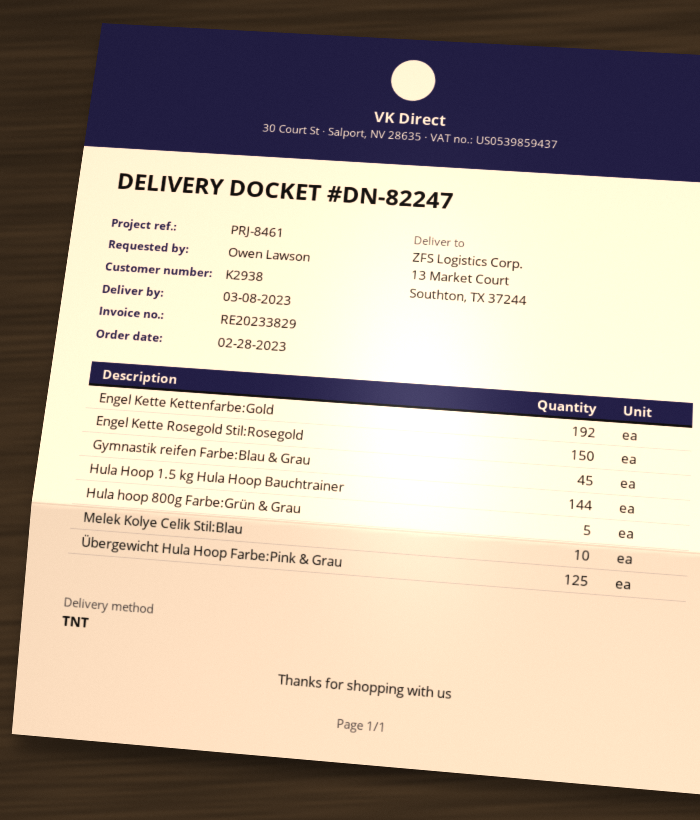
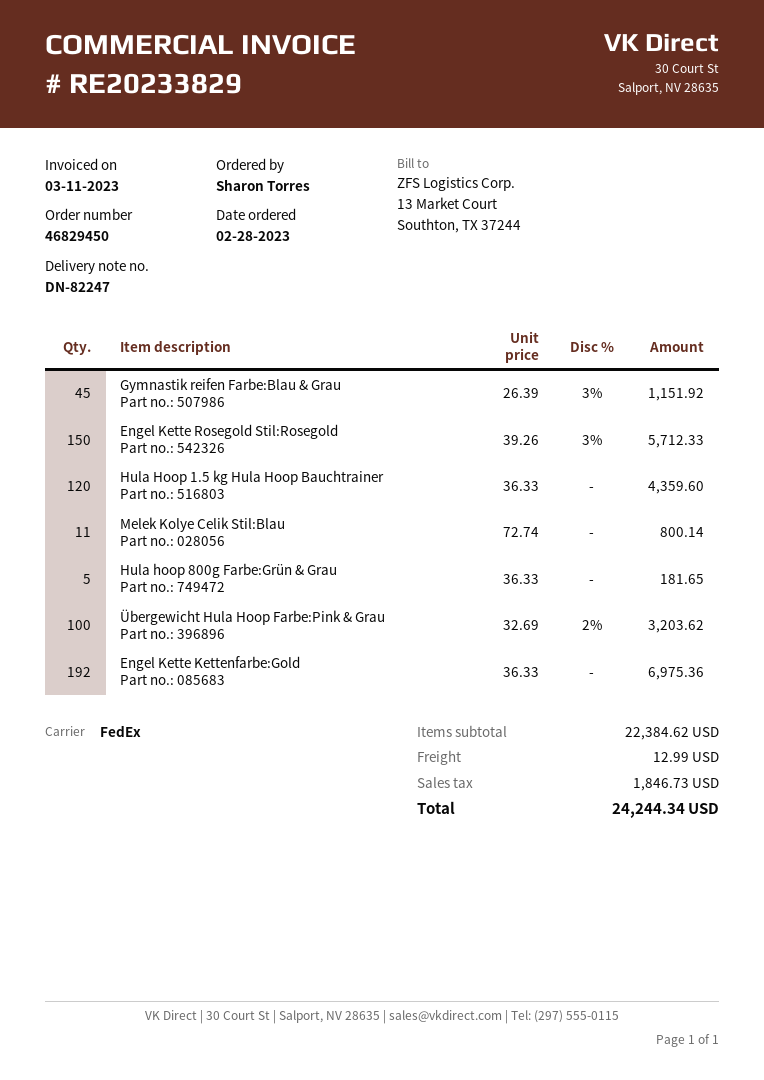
ordered by: Owen Lawson -> Sharon Torres
shipping method: TNT -> FedEx
Hula Hoop 1.5 kg Hula Hoop Bauchtrainer: 144 -> 120
Melek Kolye Celik Stil:Blau: 10 -> 11
Übergewicht Hula Hoop Farbe:Pink & Grau: 125 -> 100

